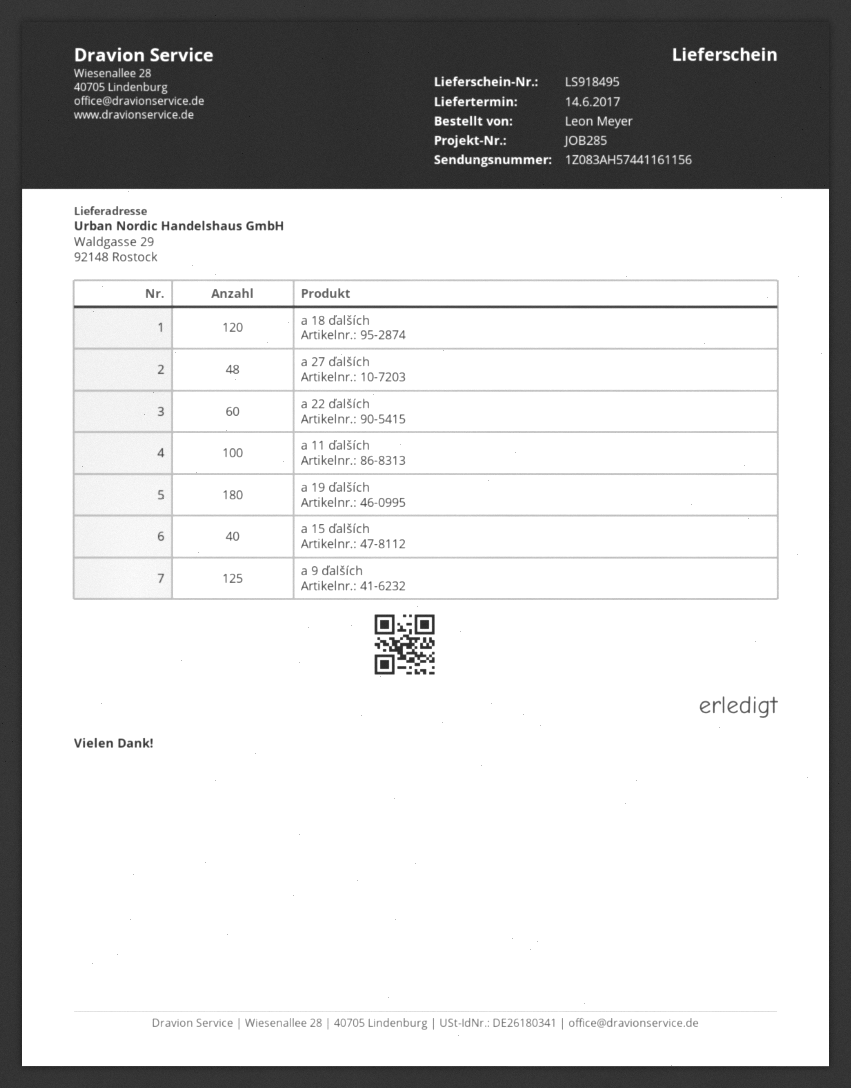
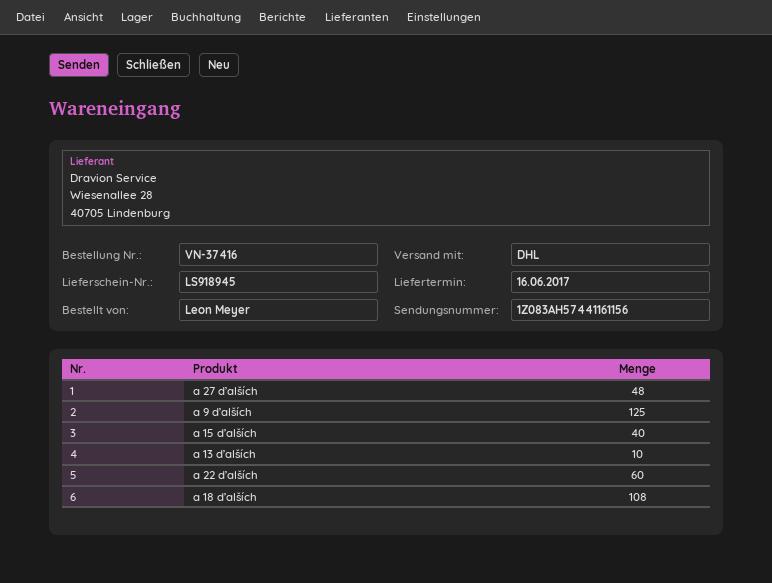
delivery note number: LS918495 -> LS918945
delivery date: 2017-06-14 -> 2017-06-16
a 18 ďalších: 120 -> 108
a 11 ďalších: 100 -> none
a 19 ďalších: 180 -> none
a 13 ďalších: none -> 10

